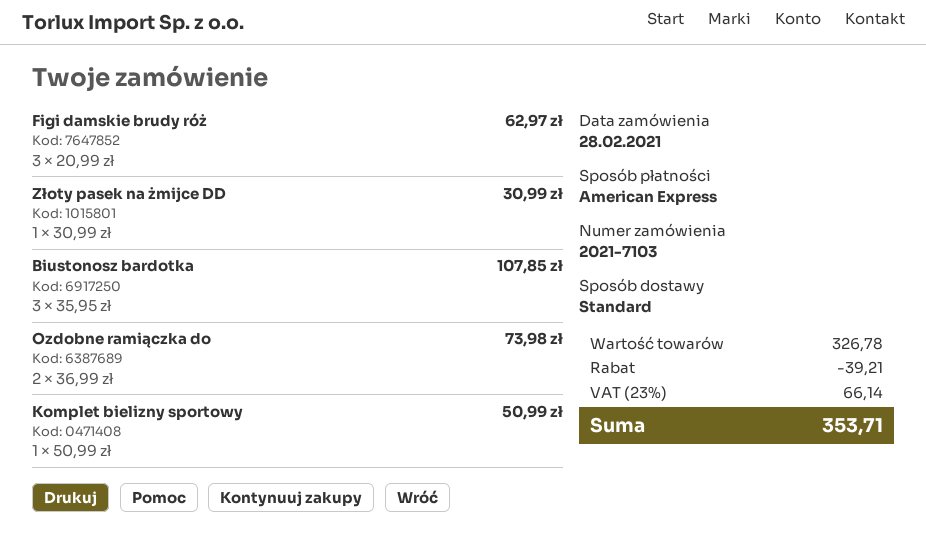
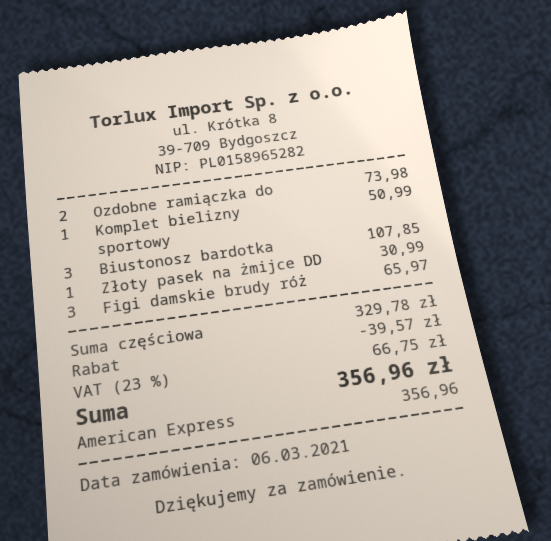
order date: 2021-02-28 -> 2021-03-06
Figi damskie brudy róż: 3 for 62.97 -> 3 for 65.97
subtotal: 326.78 -> 329.78
discount: 39.21 -> 39.57
tax: 23% = 66.14 -> 23% = 66.75
total: 353.71 -> 356.96

